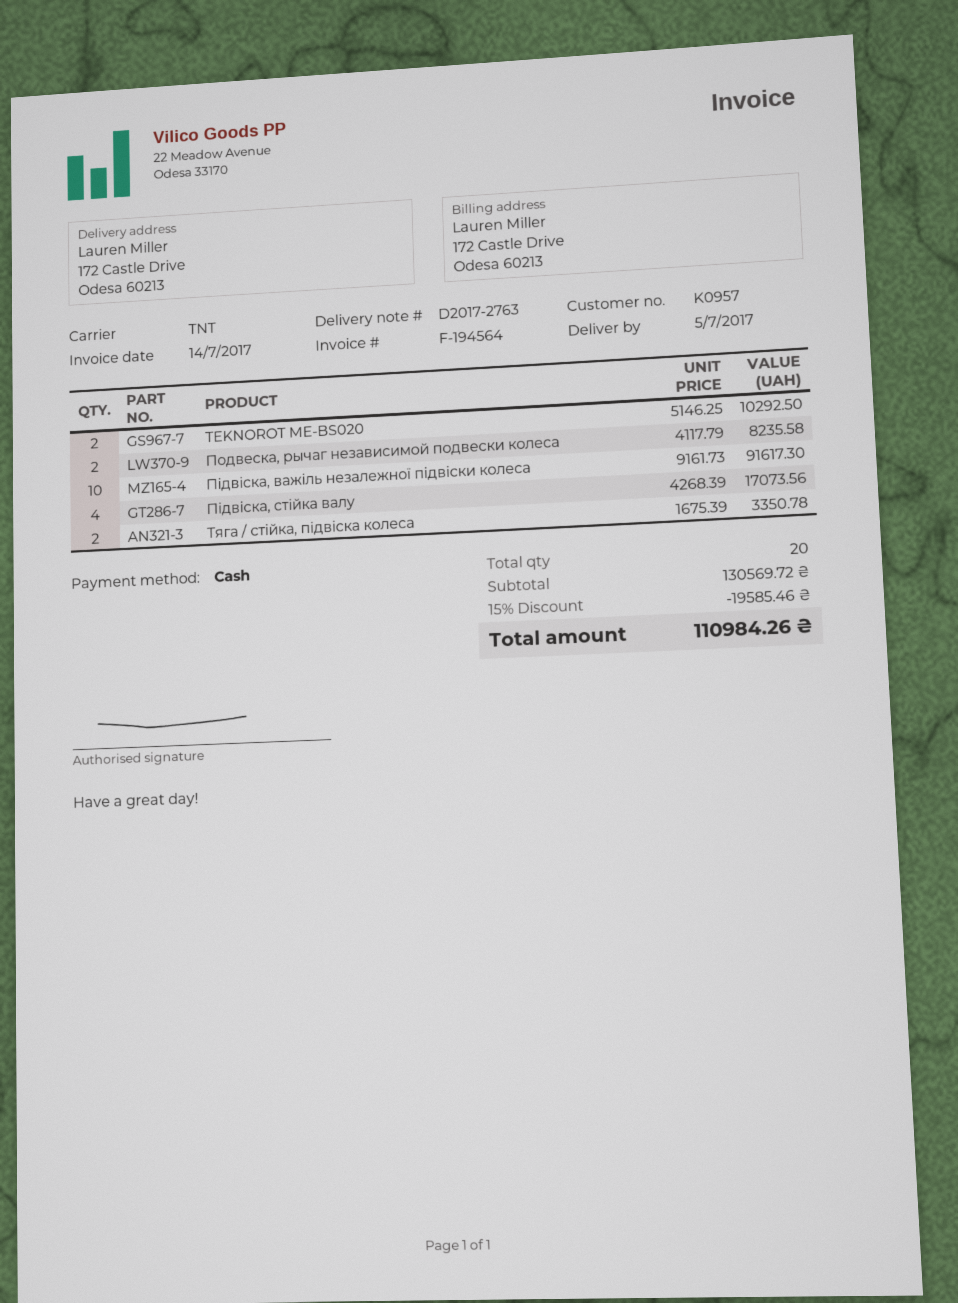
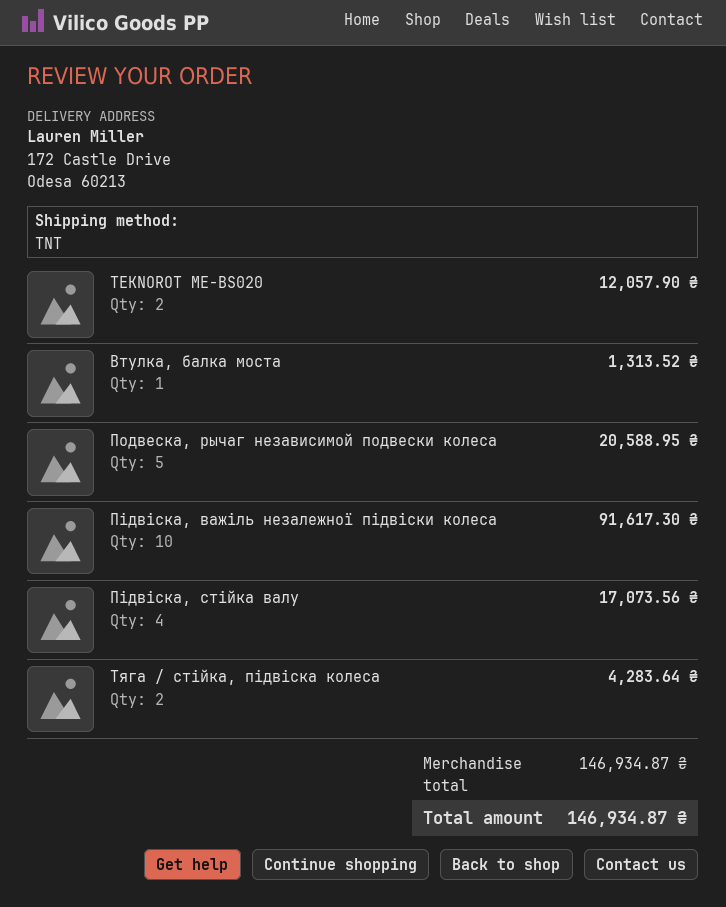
TEKNOROT ME-BS020: 2 for 10292.50 -> 2 for 12057.90
Подвеска, рычаг независимой подвески колеса: 2 for 8235.58 -> 5 for 20588.95
Тяга / стійка, підвіска колеса: 2 for 3350.78 -> 2 for 4283.64
Втулка, балка моста: none -> 1 for 1313.52
subtotal: 130569.72 -> 146934.87
discount: 15% = 19585.46 -> none
total: 110984.26 -> 146934.87

